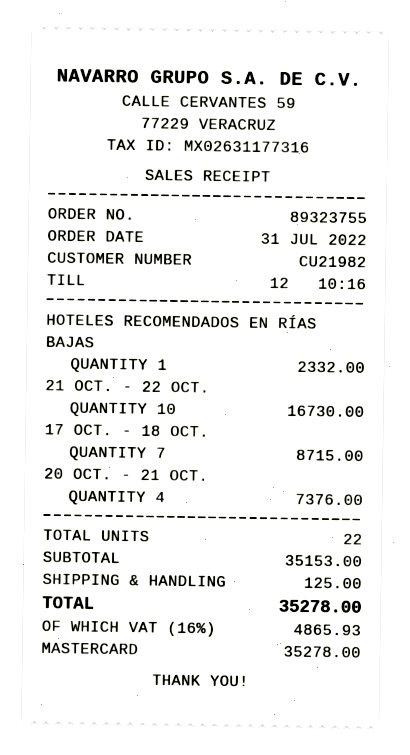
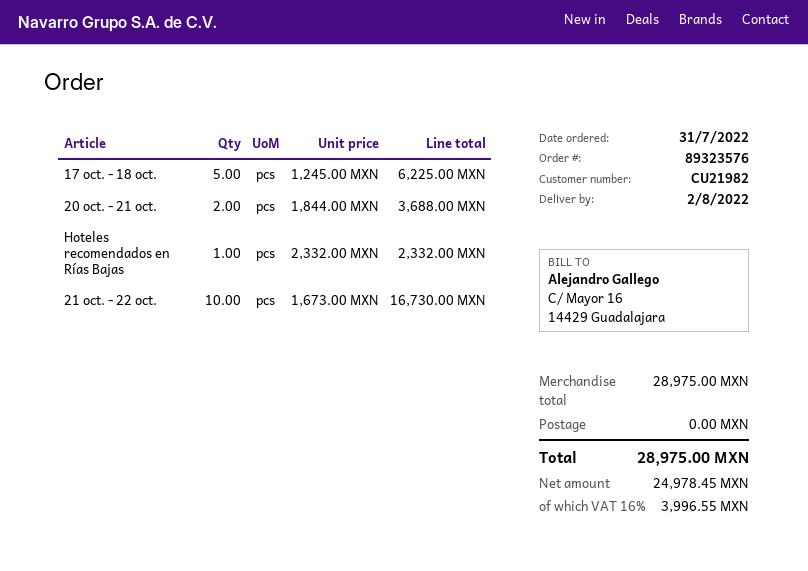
order number: 89323755 -> 89323576
17 OCT. - 18 OCT.: 7 for 8715.00 -> 5 for 6225.00
20 OCT. - 21 OCT.: 4 for 7376.00 -> 2 for 3688.00
subtotal: 35153.00 -> 28975.00
shipping: 125.00 -> 0.00
tax: 16% = 4865.93 -> 16% = 3996.55
total: 35278.00 -> 28975.00

